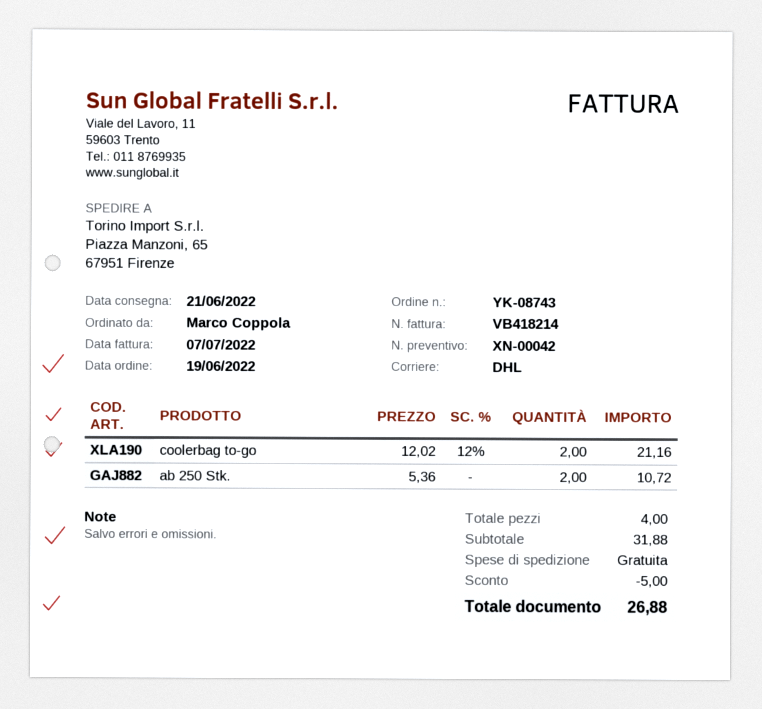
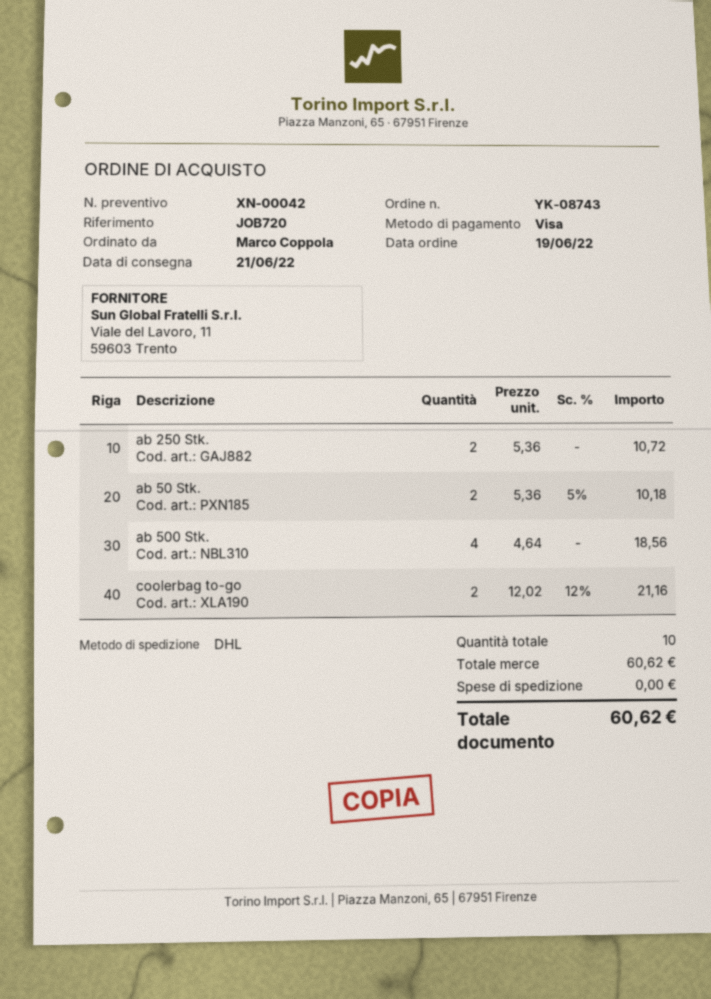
ab 50 Stk.: none -> 2 x 5.36 - 5% = 10.18
ab 500 Stk.: none -> 4 x 4.64 = 18.56
total quantity: 4 -> 10
subtotal: 31.88 -> 60.62
discount: 5.00 -> none
total: 26.88 -> 60.62

